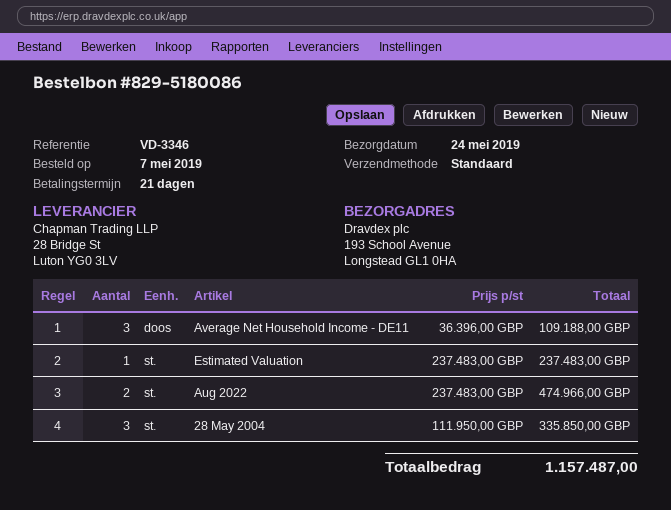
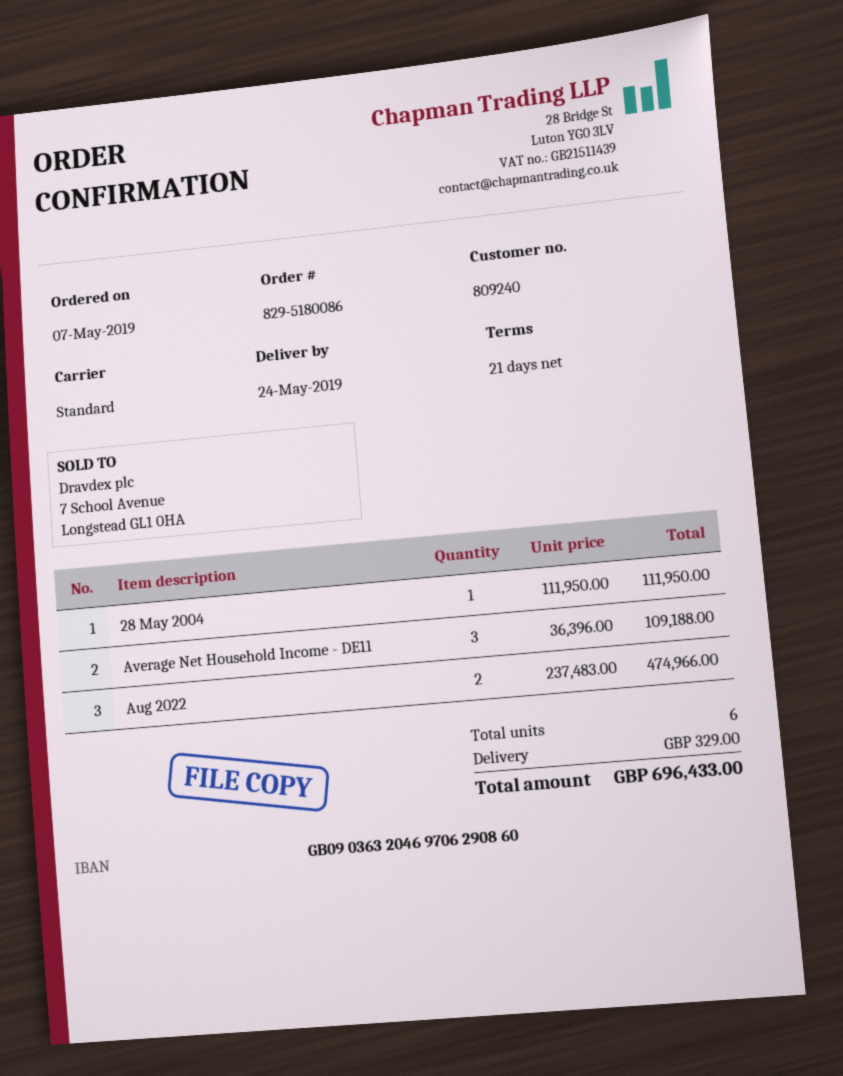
Estimated Valuation: 1 x 237483.00 = 237483.00 -> none
28 May 2004: 3 x 111950.00 = 335850.00 -> 1 x 111950.00 = 111950.00
shipping: none -> 329.00
total: 1157487.00 -> 696433.00

